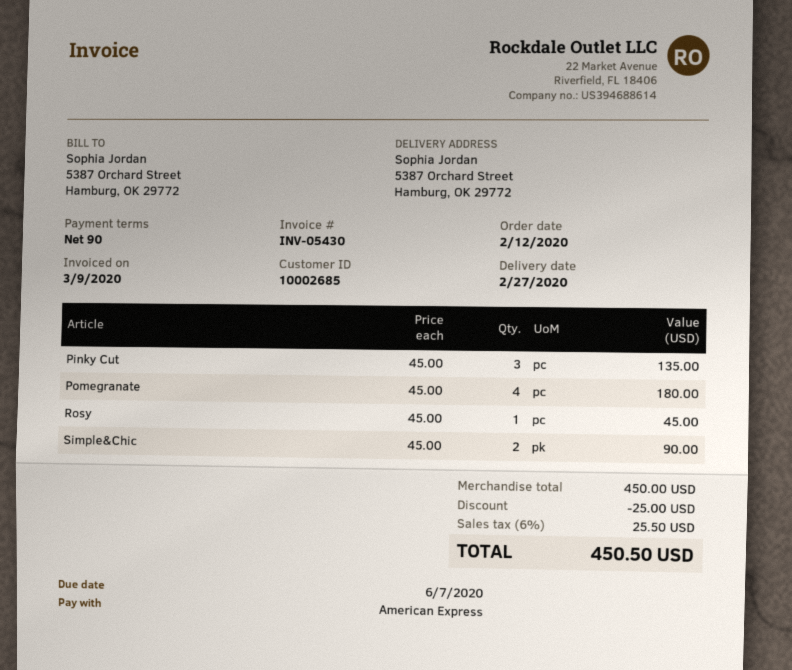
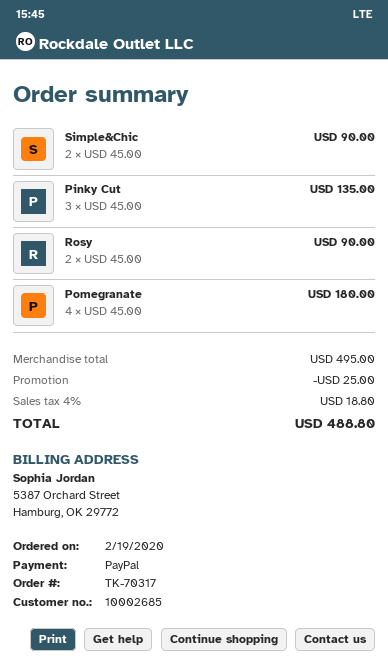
order date: 2020-02-12 -> 2020-02-19
payment method: American Express -> PayPal
Rosy: 1 x 45.00 = 45.00 -> 2 x 45.00 = 90.00
subtotal: 450.00 -> 495.00
tax: 6% = 25.50 -> 4% = 18.80
total: 450.50 -> 488.80

